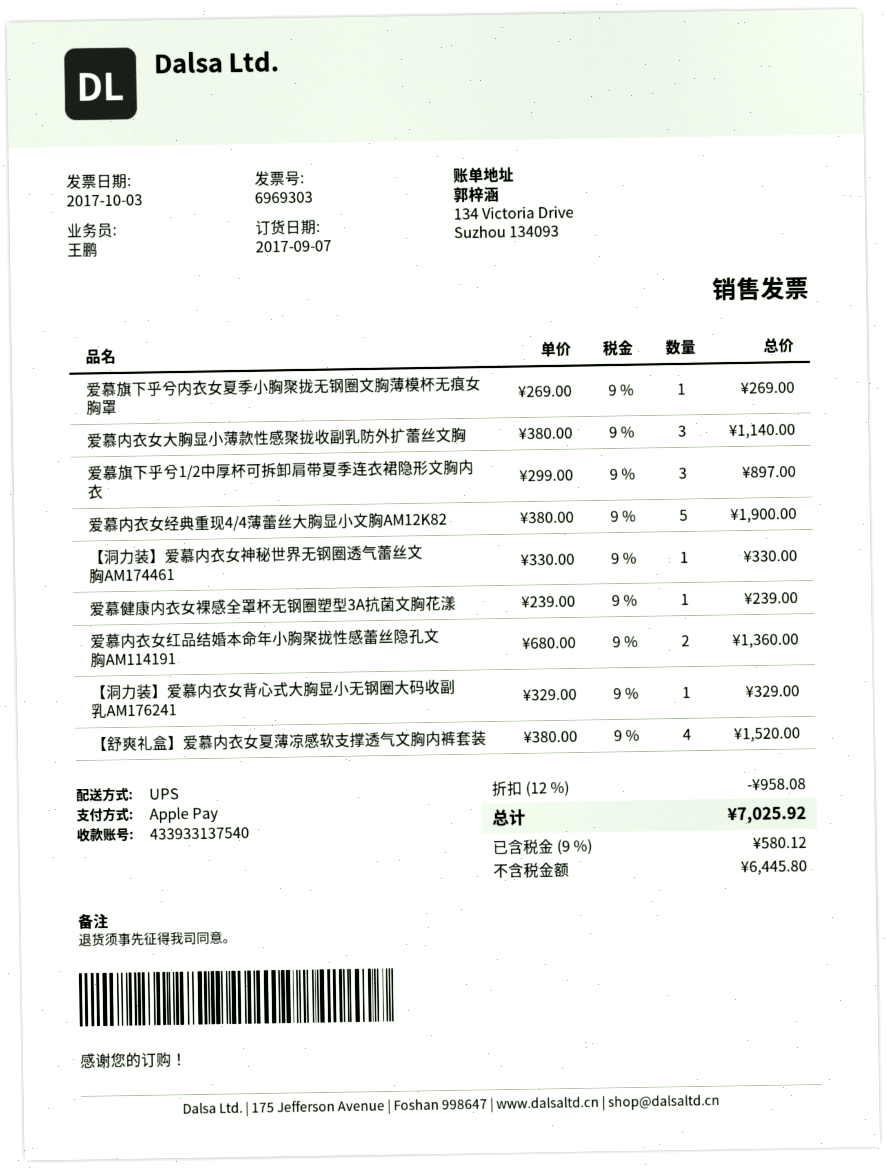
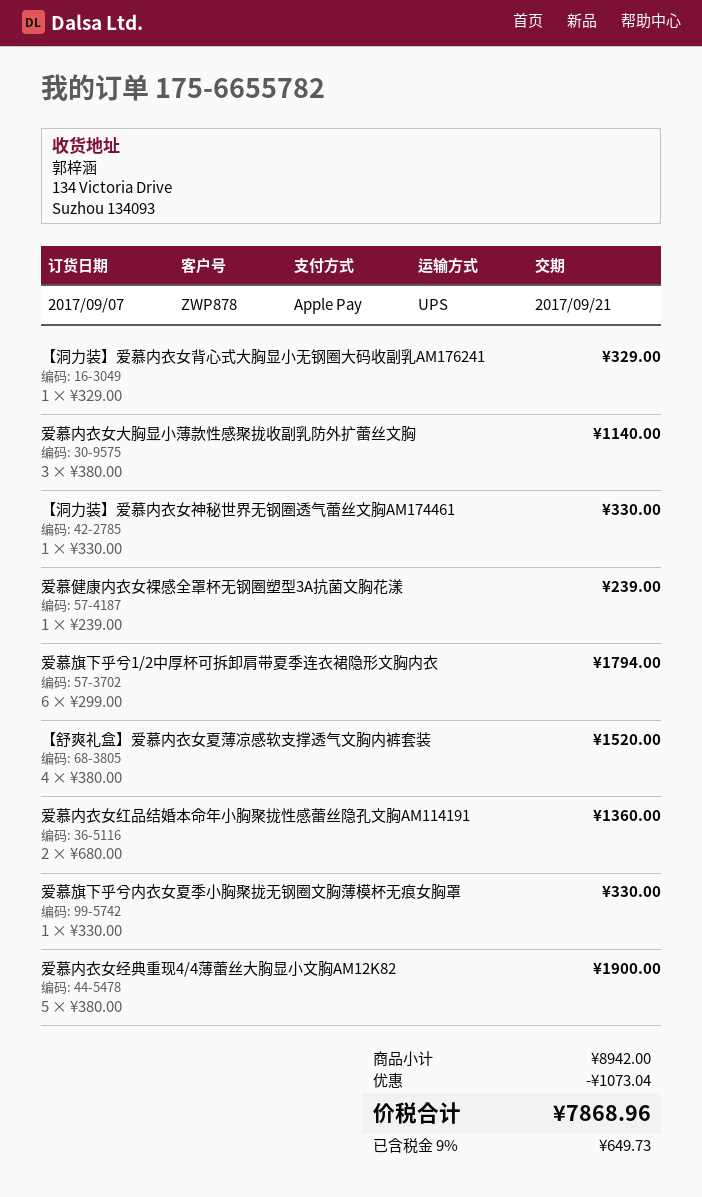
爱慕旗下乎兮内衣女夏季小胸聚拢无钢圈文胸薄模杯无痕女胸罩: 1 x 269.00 = 269.00 -> 1 x 330.00 = 330.00
爱慕旗下乎兮1/2中厚杯可拆卸肩带夏季连衣裙隐形文胸内衣: 3 x 299.00 = 897.00 -> 6 x 299.00 = 1794.00
discount: 958.08 -> 1073.04
tax: 9% = 580.12 -> 9% = 649.73
total: 7025.92 -> 7868.96

